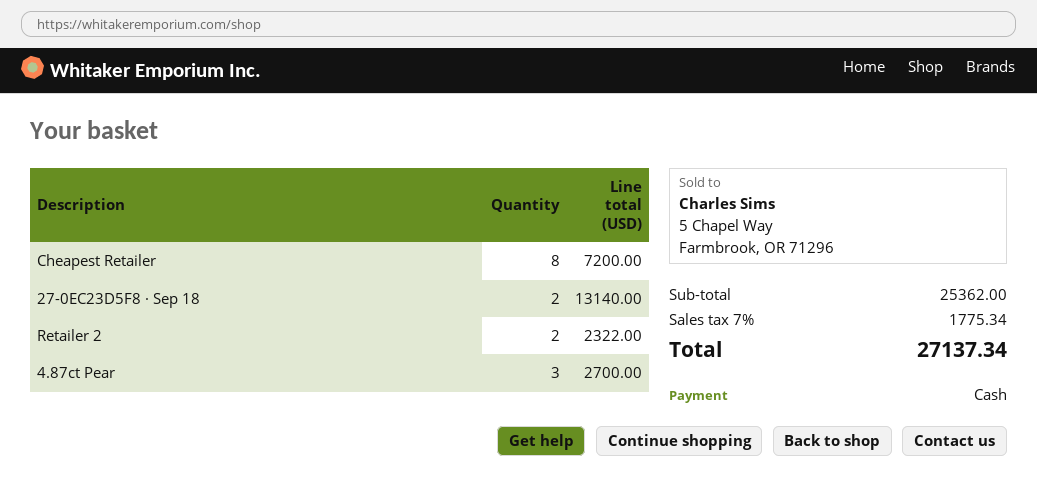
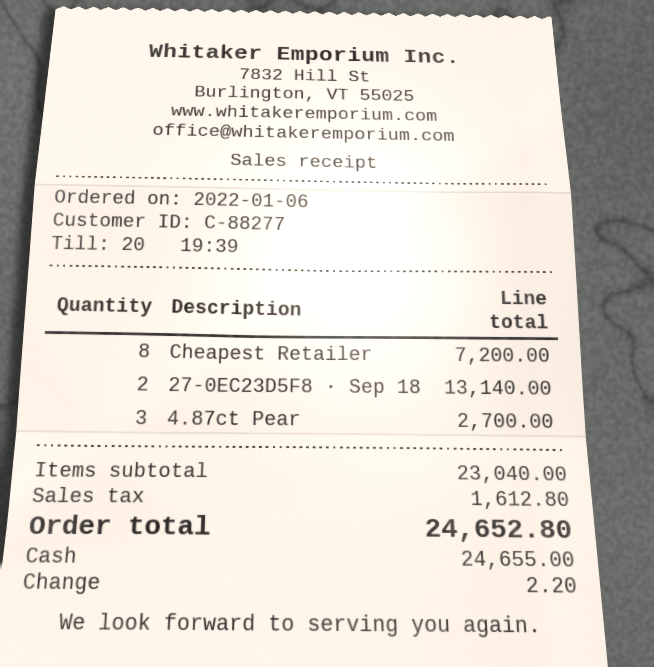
Retailer 2: 2 for 2322.00 -> none
subtotal: 25362.00 -> 23040.00
tax: 1775.34 -> 1612.80
total: 27137.34 -> 24652.80

